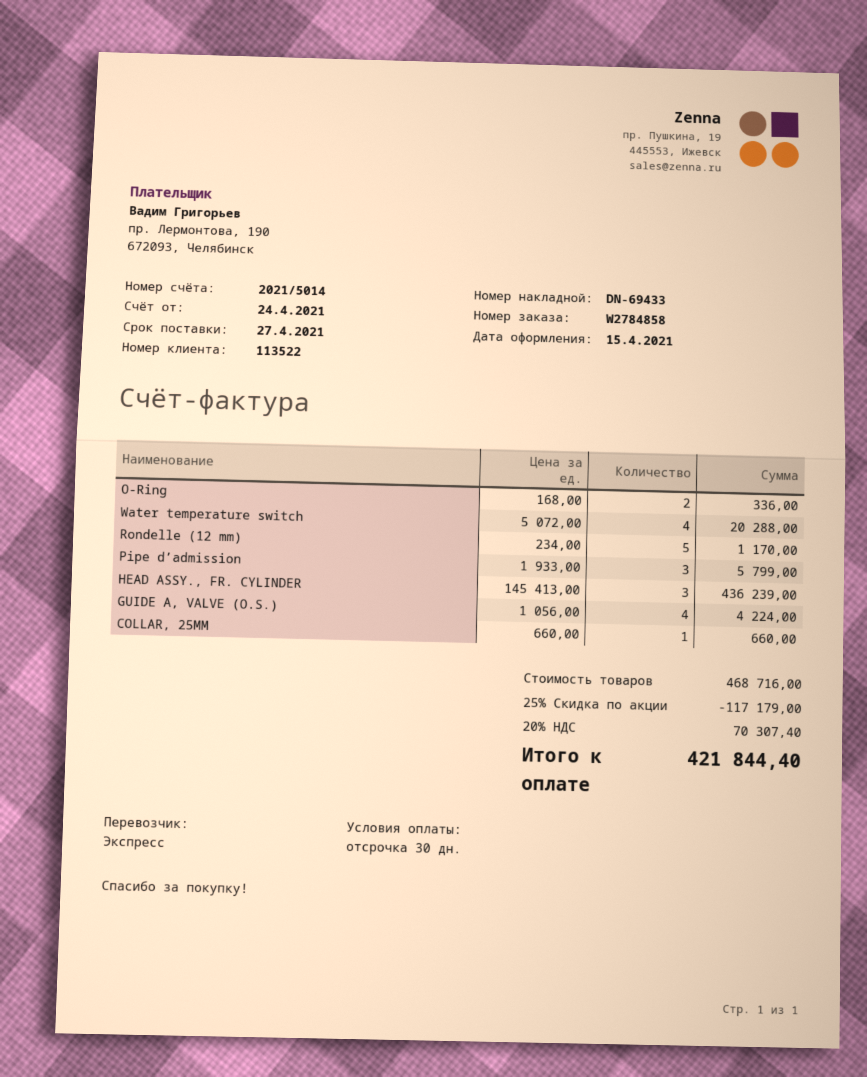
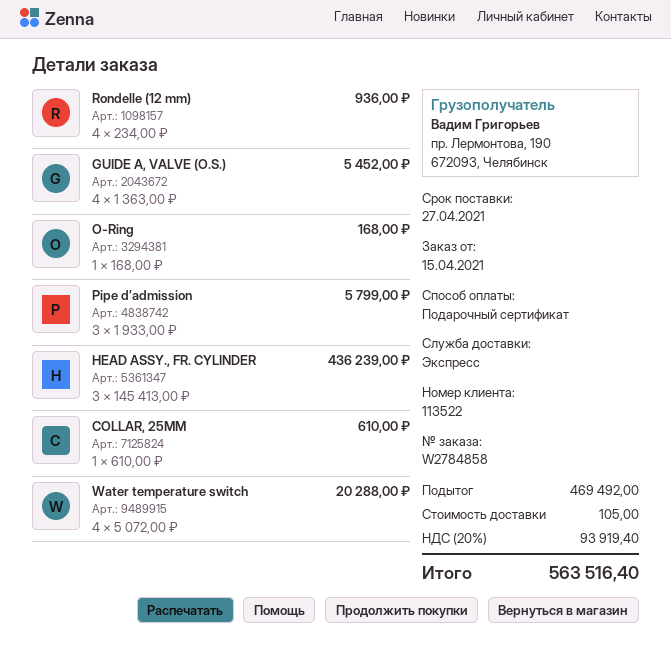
O-Ring: 2 x 168.00 = 336.00 -> 1 x 168.00 = 168.00
Rondelle (12 mm): 5 x 234.00 = 1170.00 -> 4 x 234.00 = 936.00
GUIDE A, VALVE (O.S.): 4 x 1056.00 = 4224.00 -> 4 x 1363.00 = 5452.00
COLLAR, 25MM: 1 x 660.00 = 660.00 -> 1 x 610.00 = 610.00
subtotal: 468716.00 -> 469492.00
discount: 25% = 117179.00 -> none
shipping: none -> 105.00
tax: 20% = 70307.40 -> 20% = 93919.40
total: 421844.40 -> 563516.40

